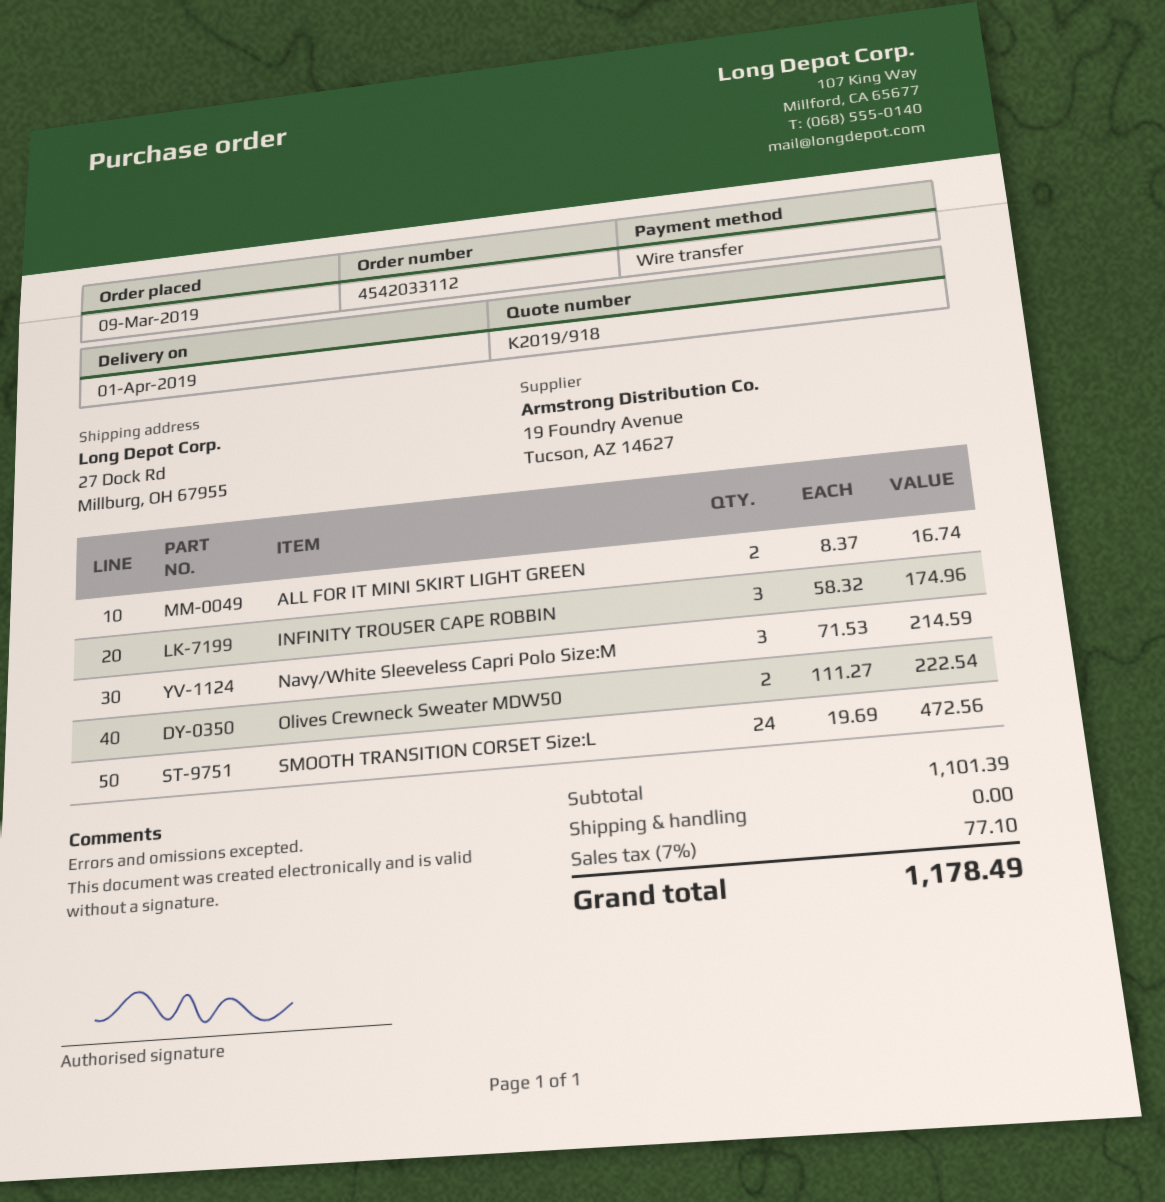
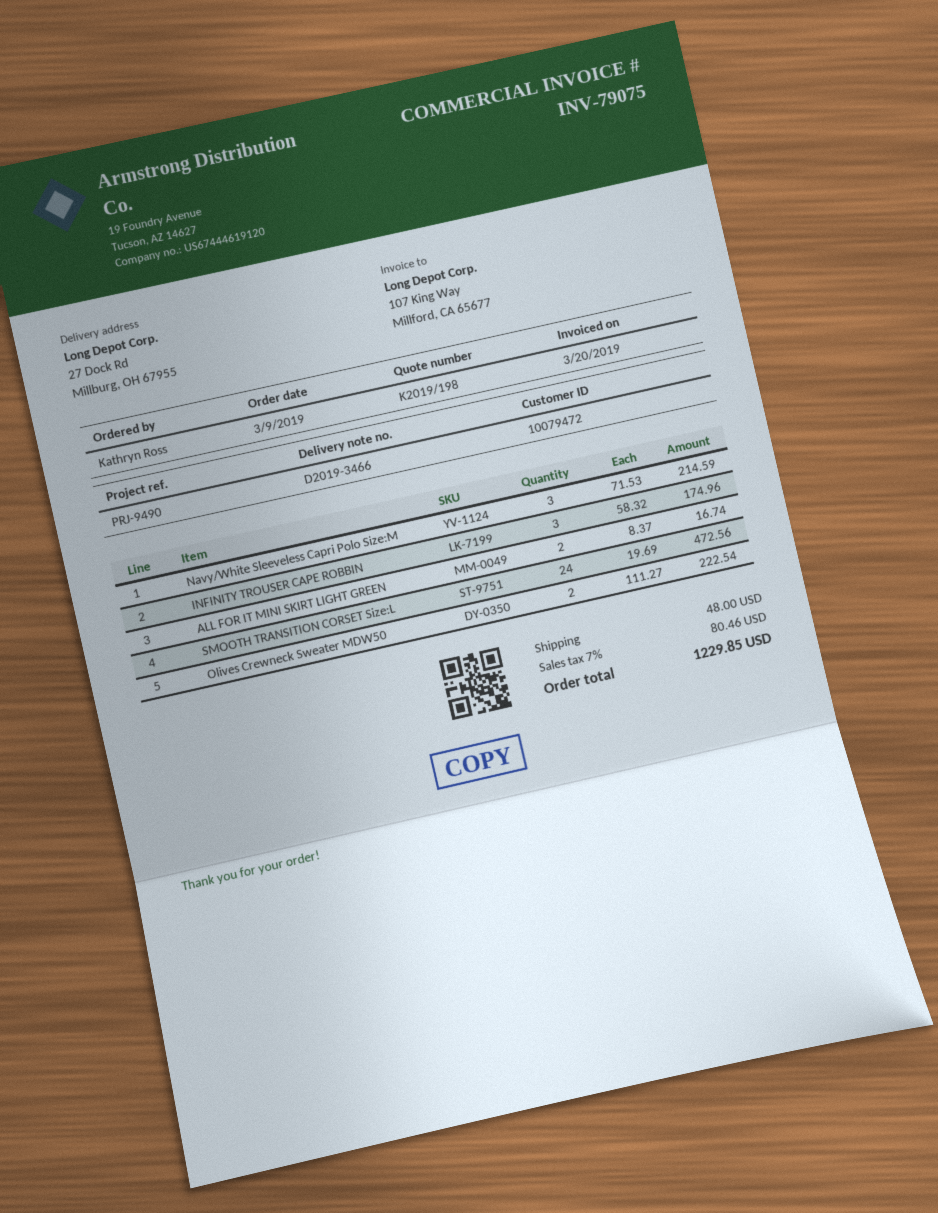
quote number: K2019/918 -> K2019/198
shipping: 0.00 -> 48.00
tax: 7% = 77.10 -> 7% = 80.46
total: 1178.49 -> 1229.85

